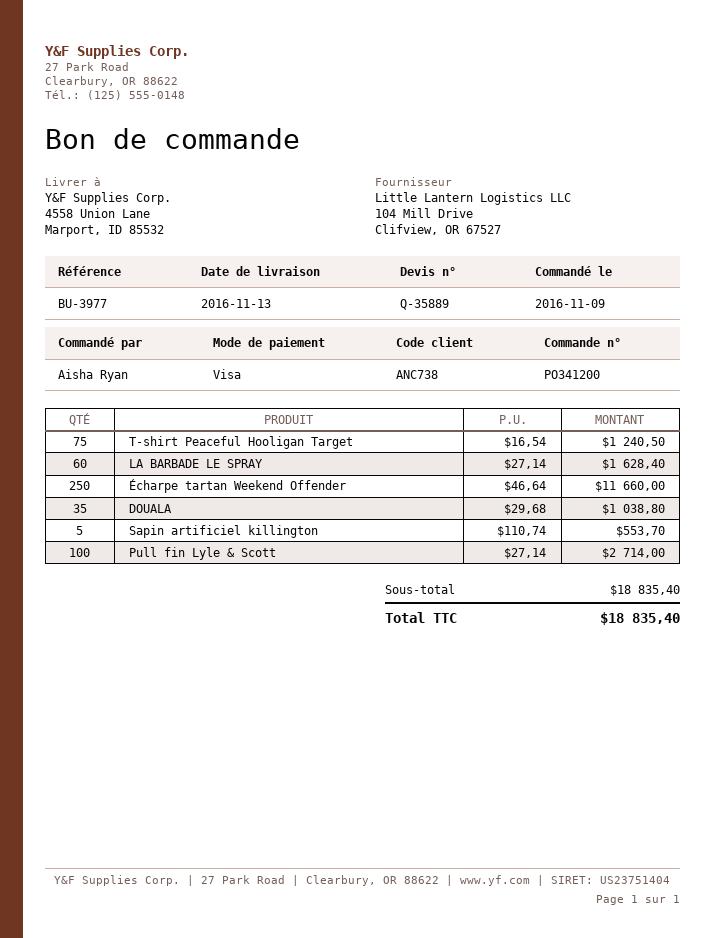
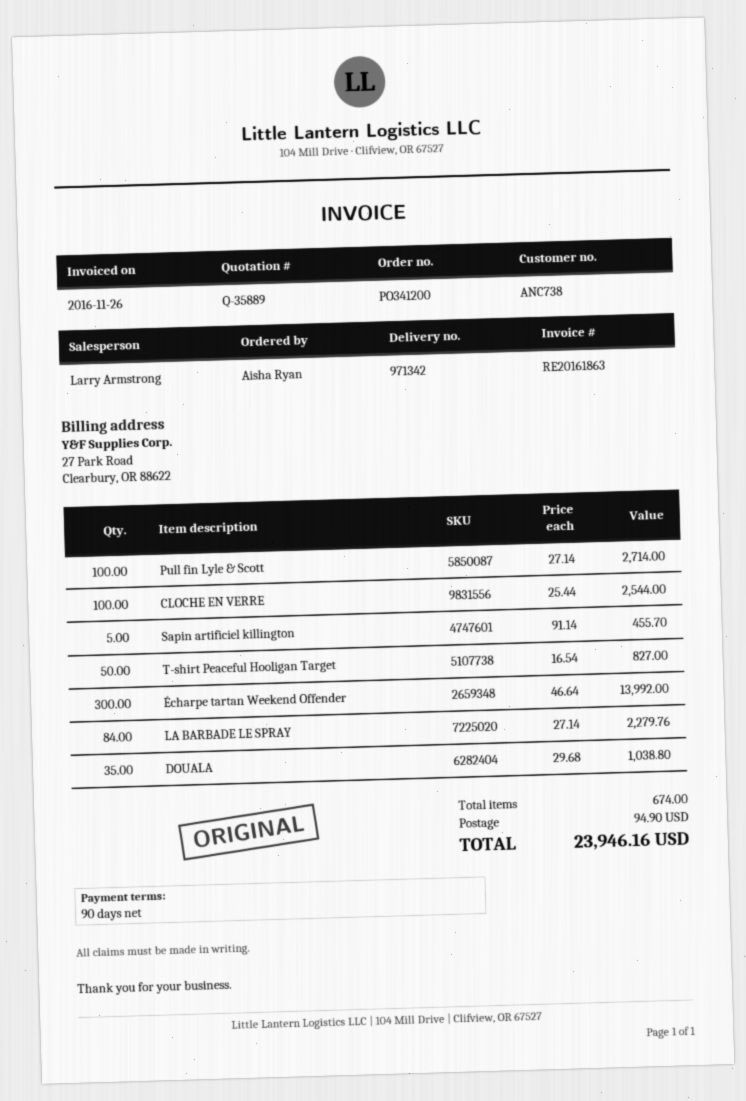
T-shirt Peaceful Hooligan Target: 75 x 16.54 = 1240.50 -> 50 x 16.54 = 827.00
LA BARBADE LE SPRAY: 60 x 27.14 = 1628.40 -> 84 x 27.14 = 2279.76
Écharpe tartan Weekend Offender: 250 x 46.64 = 11660.00 -> 300 x 46.64 = 13992.00
Sapin artificiel killington: 5 x 110.74 = 553.70 -> 5 x 91.14 = 455.70
CLOCHE EN VERRE: none -> 100 x 25.44 = 2544.00
shipping: none -> 94.90
total: 18835.40 -> 23946.16

